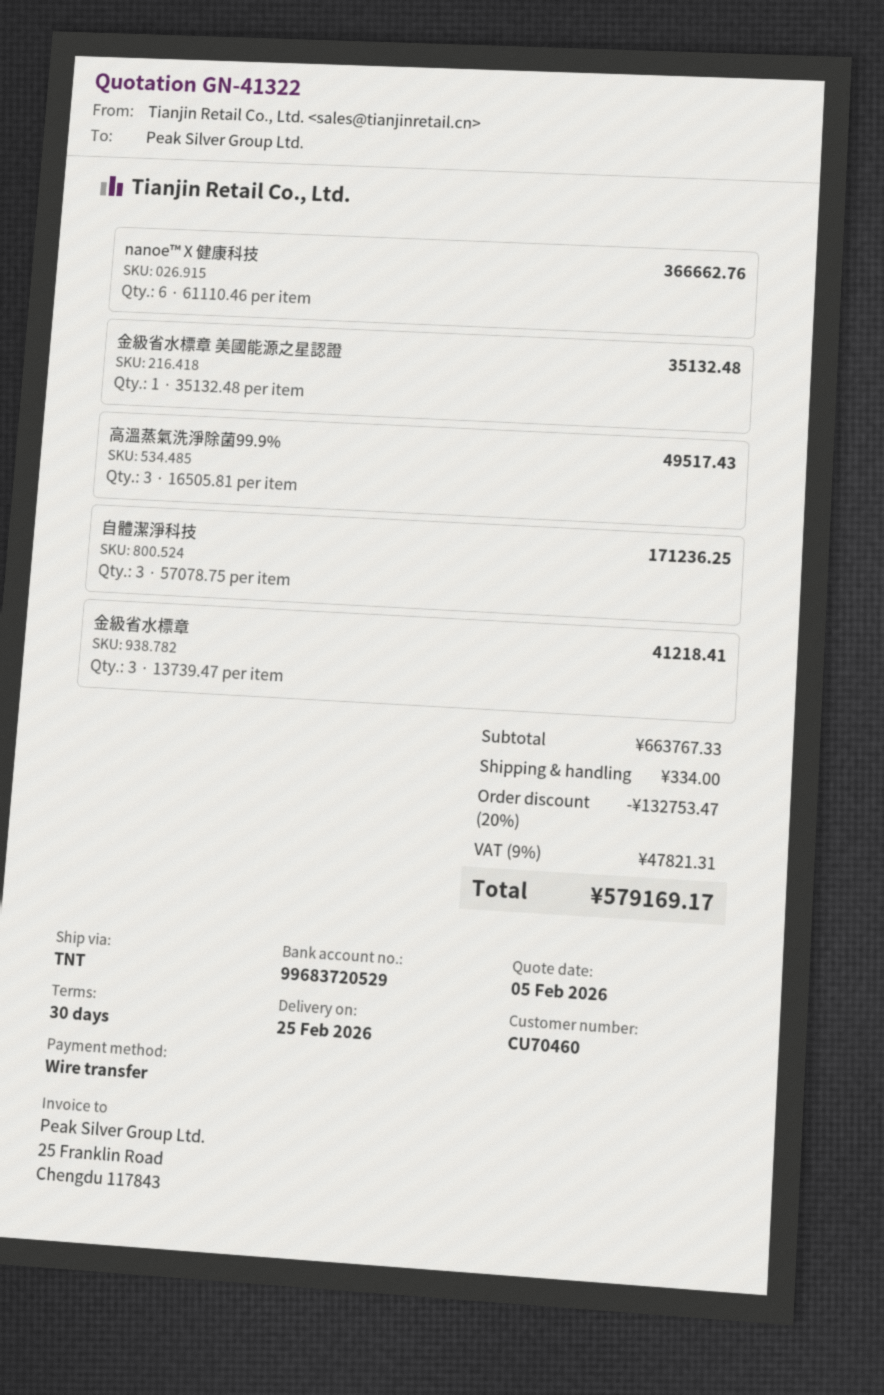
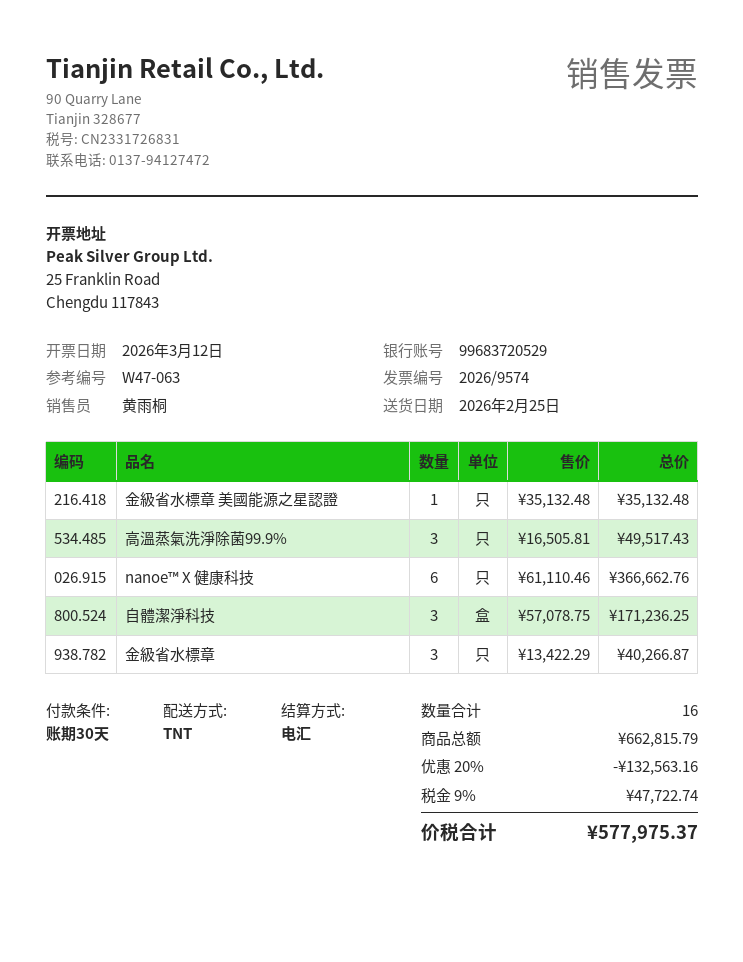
金級省水標章: 3 x 13739.47 = 41218.41 -> 3 x 13422.29 = 40266.87
subtotal: 663767.33 -> 662815.79
discount: 20% = 132753.47 -> 20% = 132563.16
shipping: 334.00 -> none
tax: 9% = 47821.31 -> 9% = 47722.74
total: 579169.17 -> 577975.37

